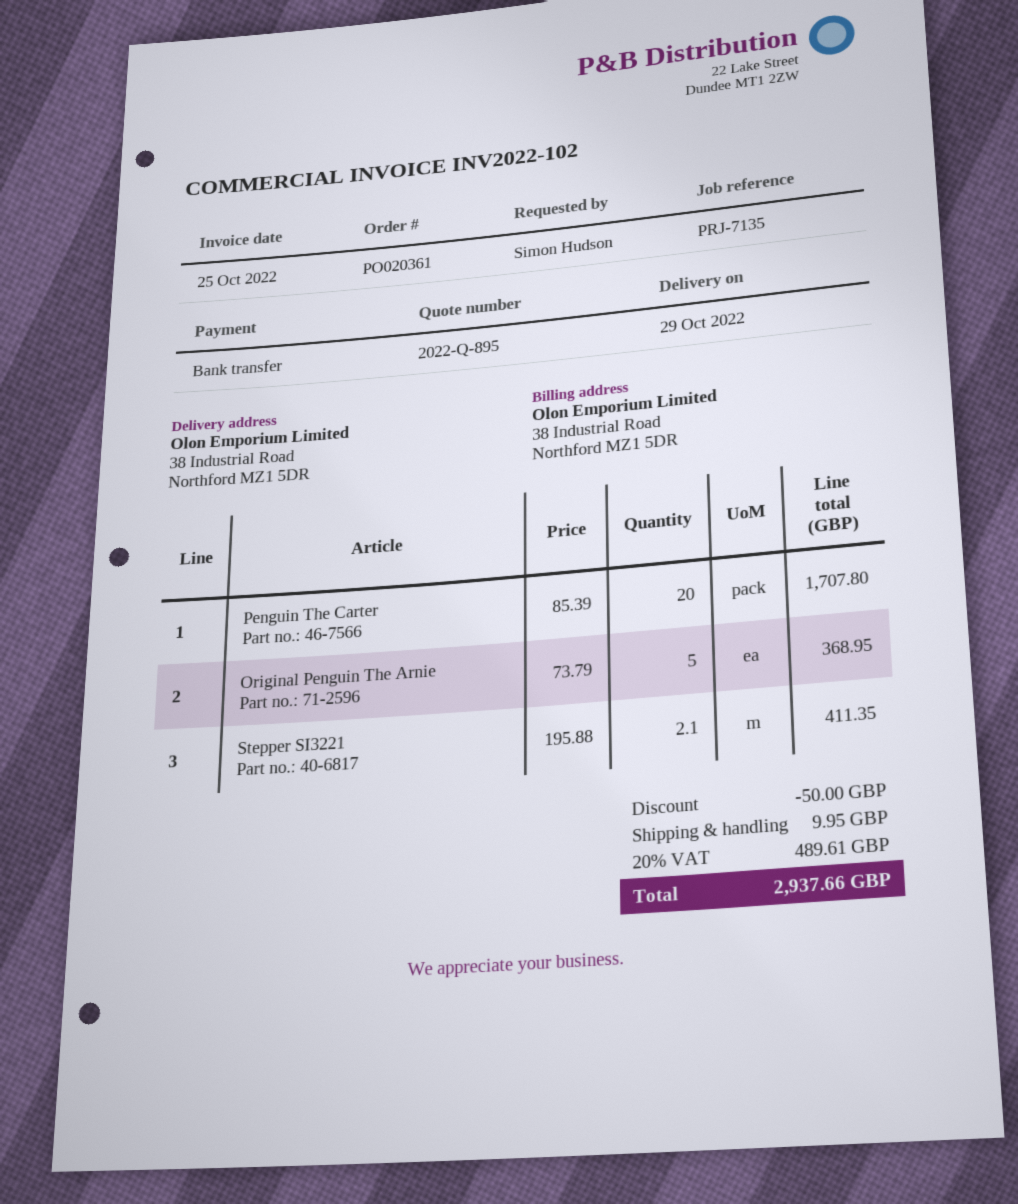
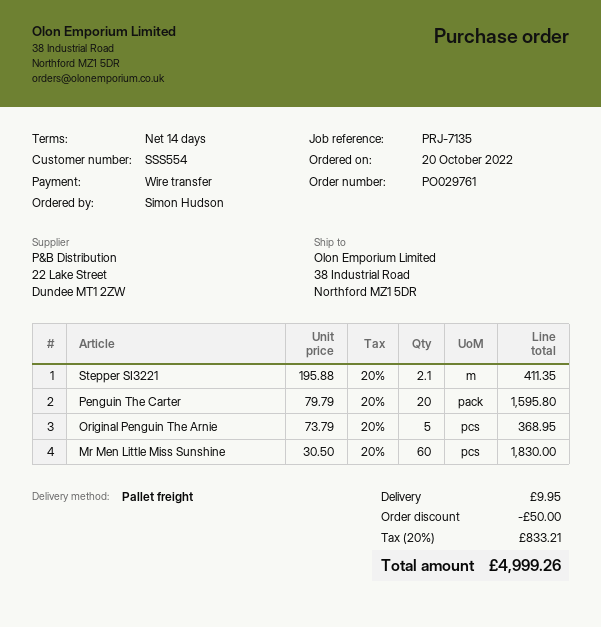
order number: PO020361 -> PO029761
Penguin The Carter: 20 x 85.39 = 1707.80 -> 20 x 79.79 = 1595.80
Mr Men Little Miss Sunshine: none -> 60 x 30.50 = 1830.00
tax: 20% = 489.61 -> 20% = 833.21
total: 2937.66 -> 4999.26

